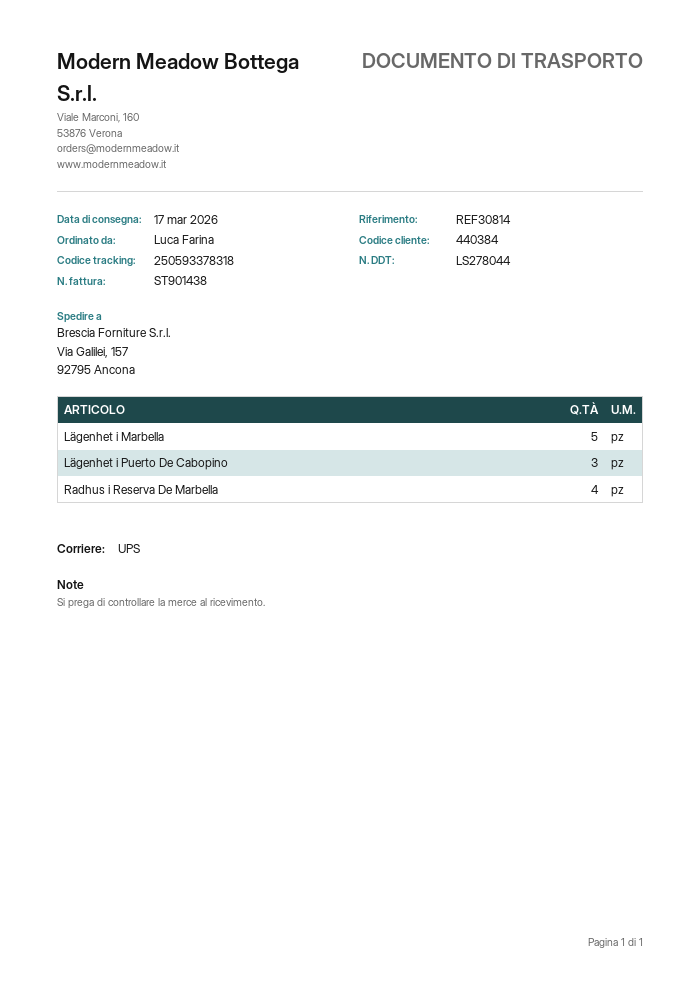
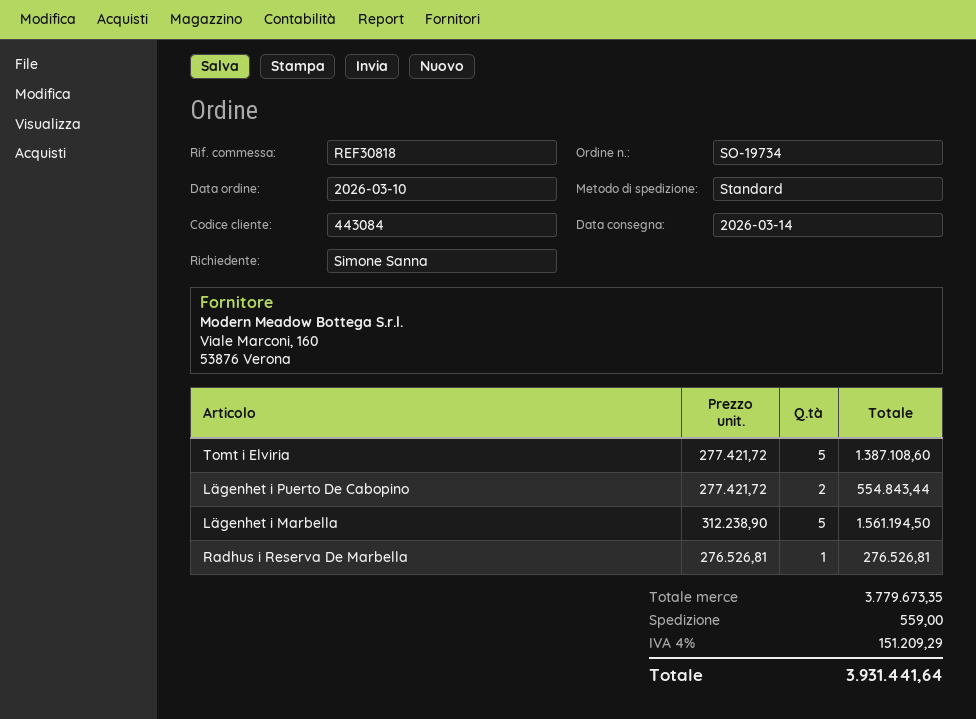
delivery date: 2026-03-17 -> 2026-03-14
customer number: 440384 -> 443084
reference: REF30814 -> REF30818
ordered by: Luca Farina -> Simone Sanna
shipping method: UPS -> standard
Lägenhet i Puerto De Cabopino: 3 -> 2
Radhus i Reserva De Marbella: 4 -> 1
Tomt i Elviria: none -> 5

